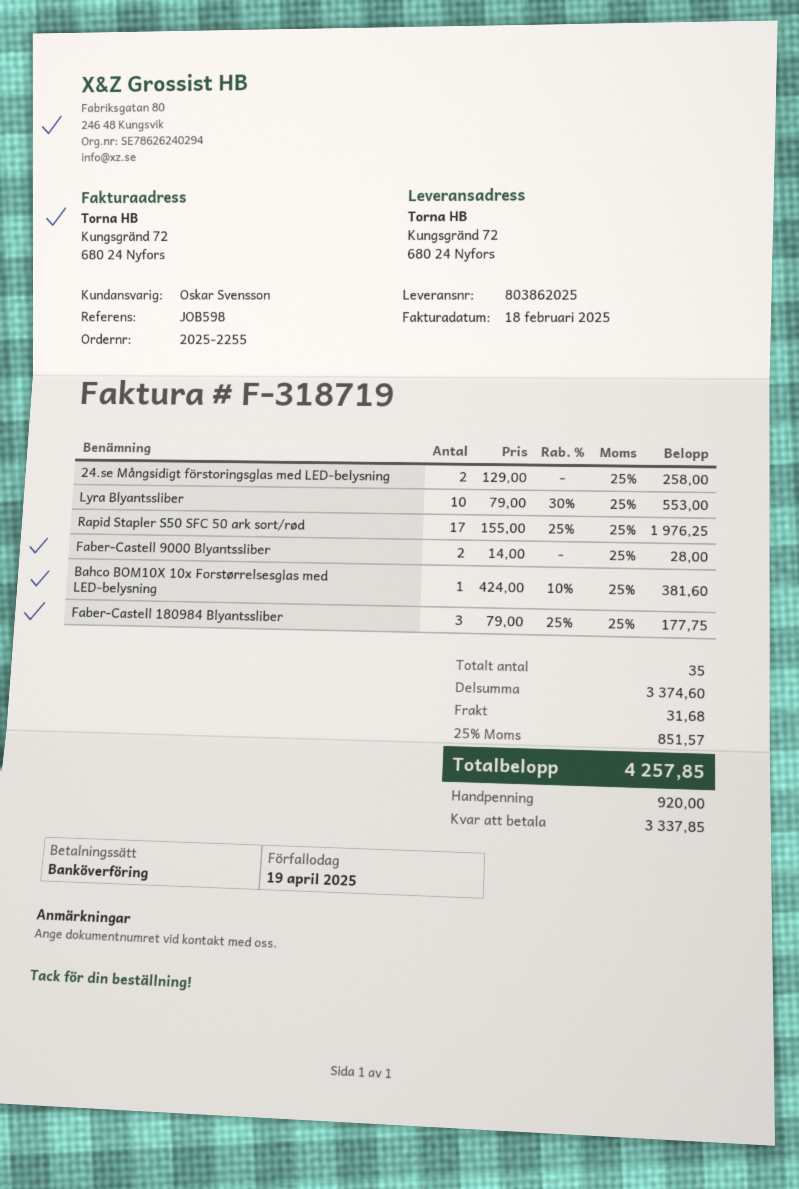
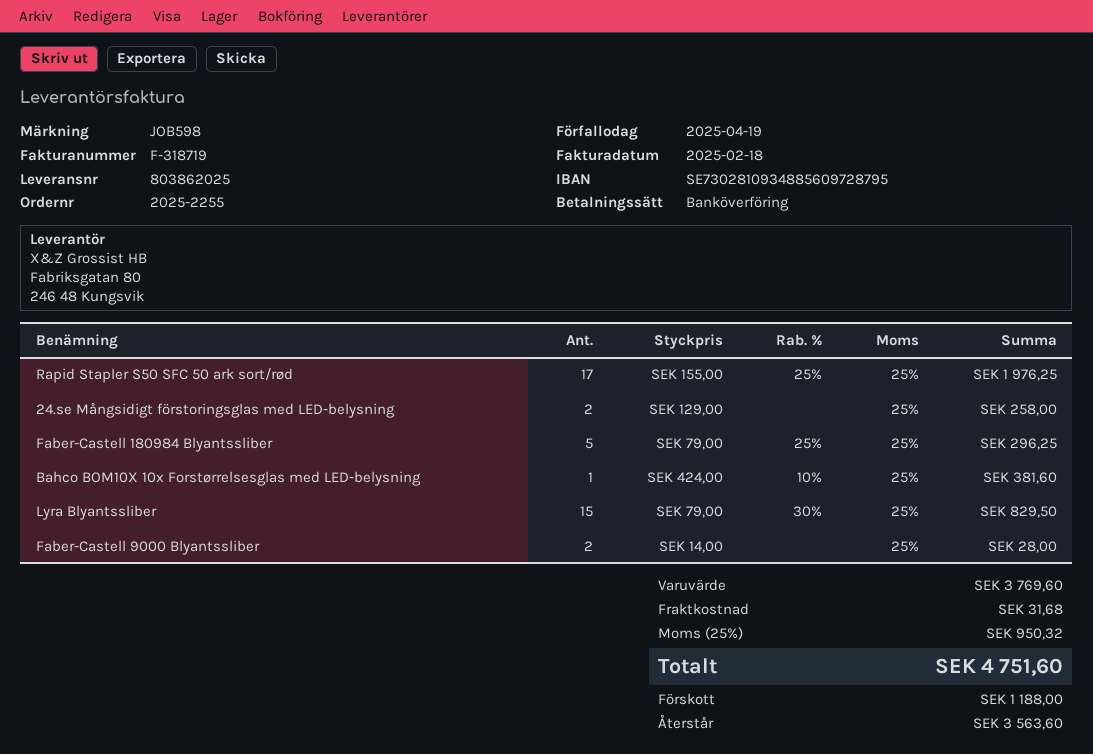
Lyra Blyantssliber: 10 x 79.00 - 30% = 553.00 -> 15 x 79.00 - 30% = 829.50
Faber-Castell 180984 Blyantssliber: 3 x 79.00 - 25% = 177.75 -> 5 x 79.00 - 25% = 296.25
subtotal: 3374.60 -> 3769.60
tax: 25% = 851.57 -> 25% = 950.32
total: 4257.85 -> 4751.60
deposit: 920.00 -> 1188.00
balance: 3337.85 -> 3563.60

